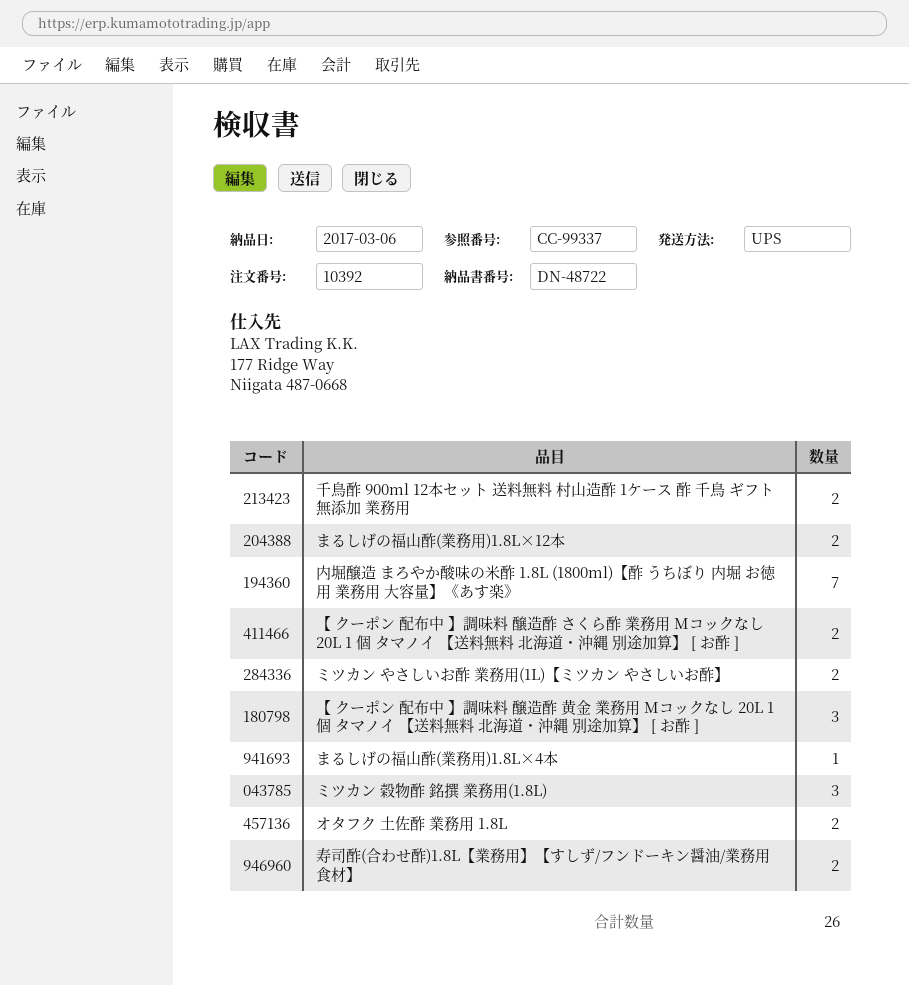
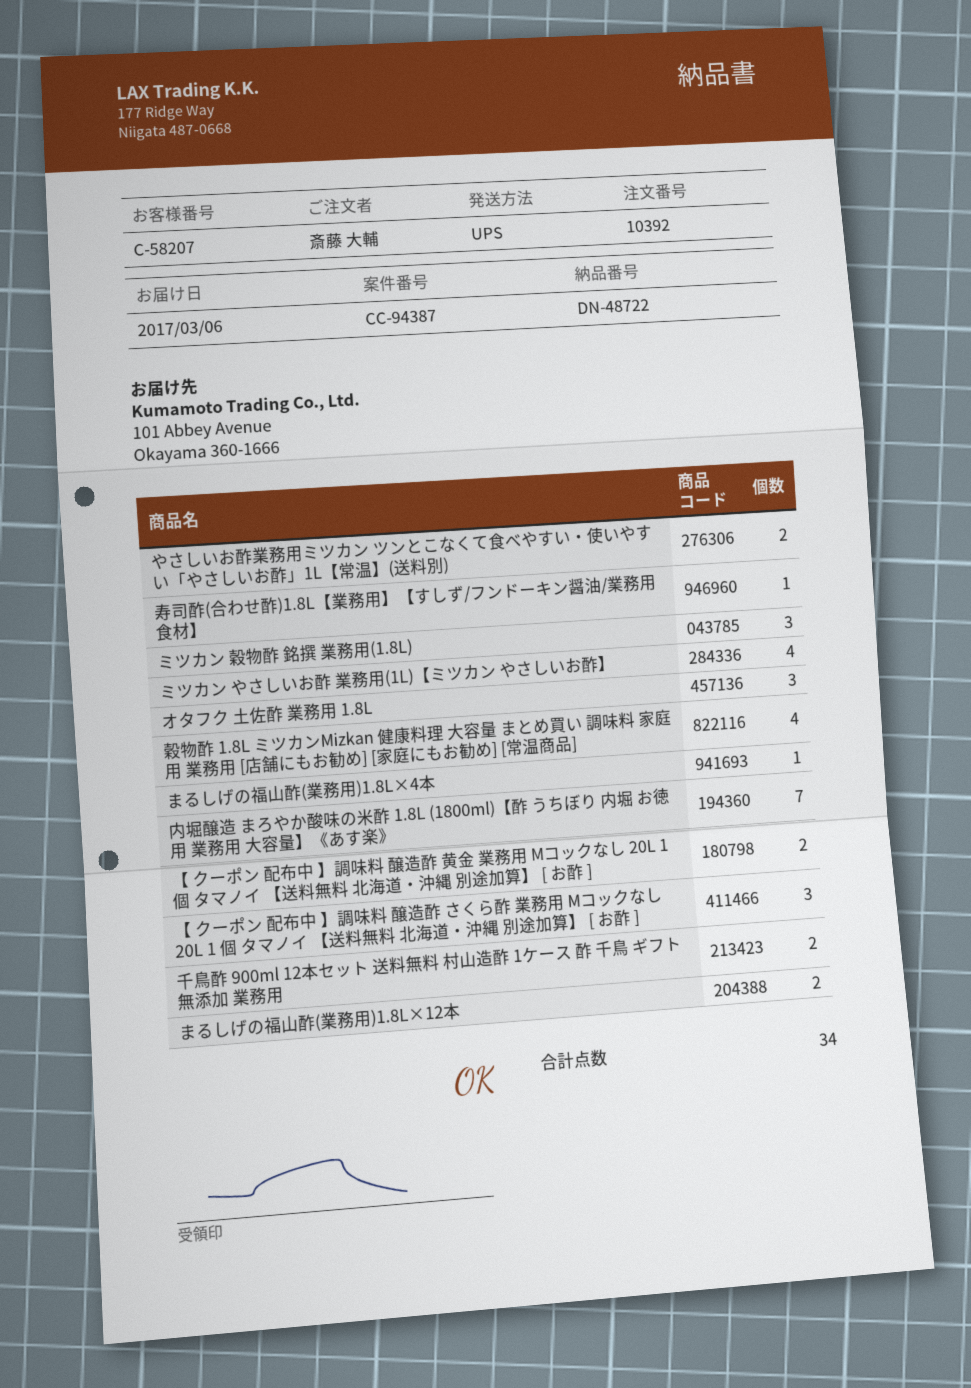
reference: CC-99337 -> CC-94387
【 クーポン 配布中 】調味料 醸造酢 さくら酢 業務用 Mコックなし 20L 1 個 タマノイ 【送料無料 北海道・沖縄 別途加算】 [ お酢 ]: 2 -> 3
ミツカン やさしいお酢 業務用(1L)【ミツカン やさしいお酢】: 2 -> 4
【 クーポン 配布中 】調味料 醸造酢 黄金 業務用 Mコックなし 20L 1 個 タマノイ 【送料無料 北海道・沖縄 別途加算】 [ お酢 ]: 3 -> 2
オタフク 土佐酢 業務用 1.8L: 2 -> 3
寿司酢(合わせ酢)1.8L【業務用】【すしず/フンドーキン醤油/業務用食材】: 2 -> 1
やさしいお酢業務用ミツカン ツンとこなくて食べやすい・使いやすい「やさしいお酢」1L【常温】(送料別): none -> 2
穀物酢 1.8L ミツカンMizkan 健康料理 大容量 まとめ買い 調味料 家庭用 業務用 [店舗にもお勧め] [家庭にもお勧め] [常温商品]: none -> 4
total quantity: 26 -> 34

